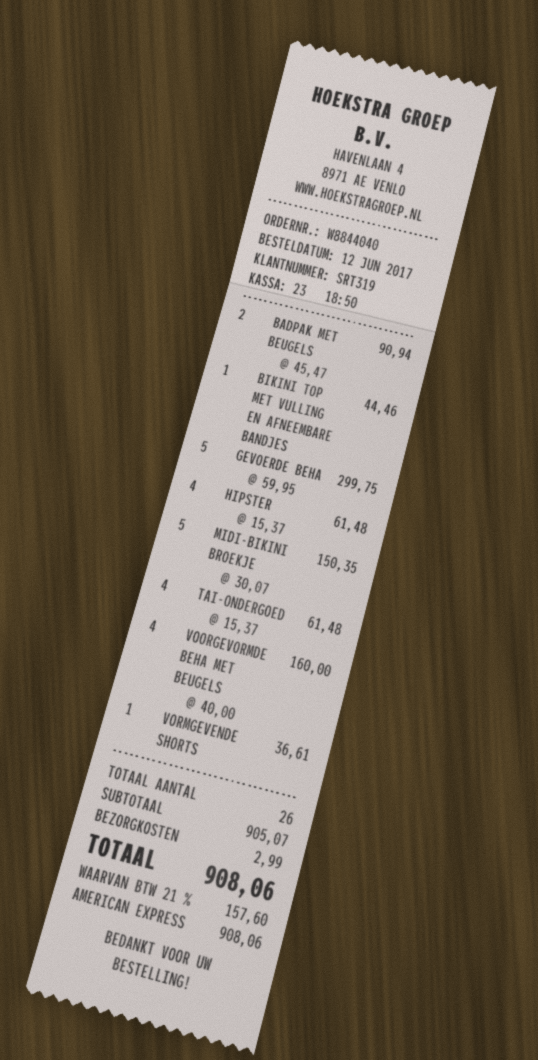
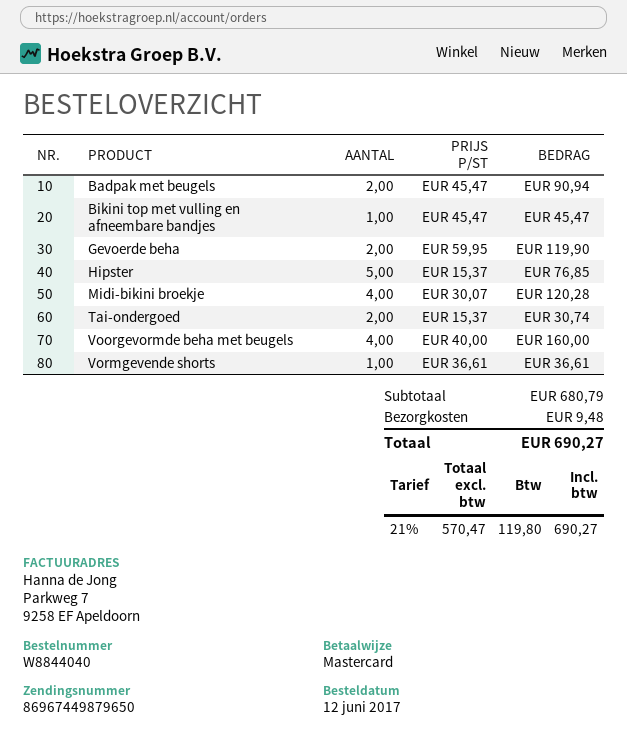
payment method: American Express -> Mastercard
BIKINI TOP MET VULLING EN AFNEEMBARE BANDJES: 1 x 44.46 = 44.46 -> 1 x 45.47 = 45.47
GEVOERDE BEHA: 5 x 59.95 = 299.75 -> 2 x 59.95 = 119.90
HIPSTER: 4 x 15.37 = 61.48 -> 5 x 15.37 = 76.85
MIDI-BIKINI BROEKJE: 5 x 30.07 = 150.35 -> 4 x 30.07 = 120.28
TAI-ONDERGOED: 4 x 15.37 = 61.48 -> 2 x 15.37 = 30.74
subtotal: 905.07 -> 680.79
shipping: 2.99 -> 9.48
tax: 21% = 157.60 -> 21% = 119.80
total: 908.06 -> 690.27

